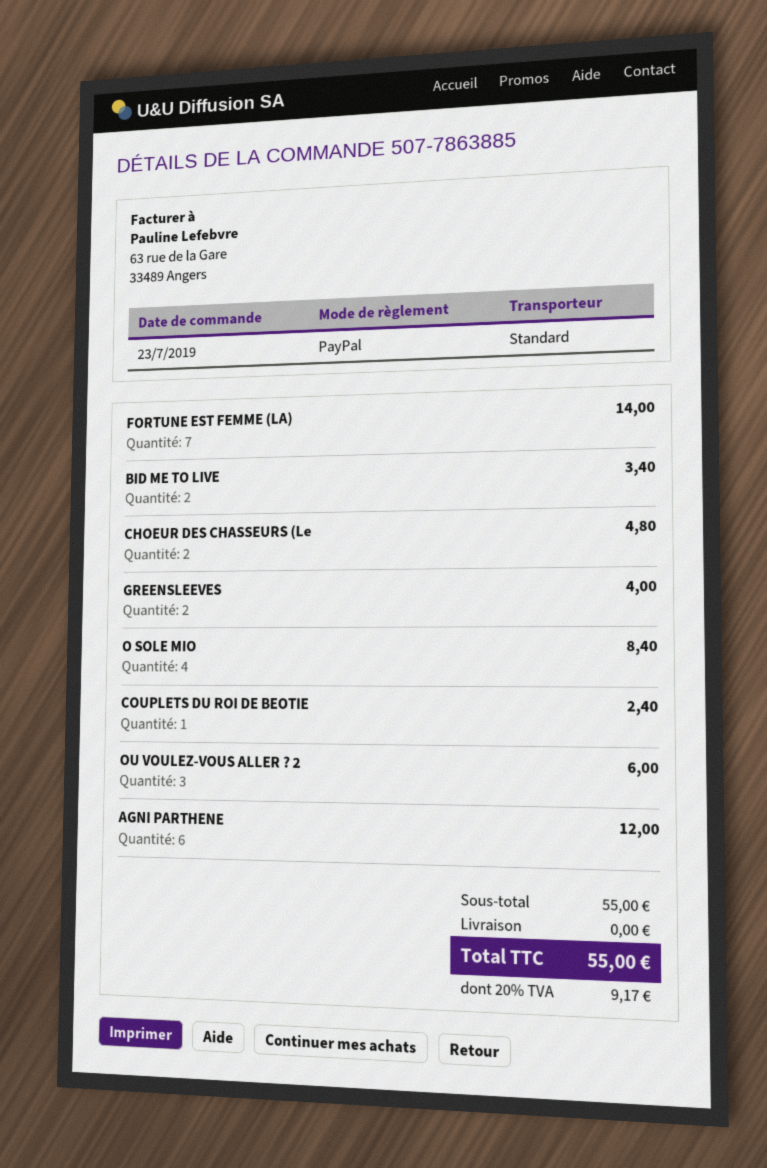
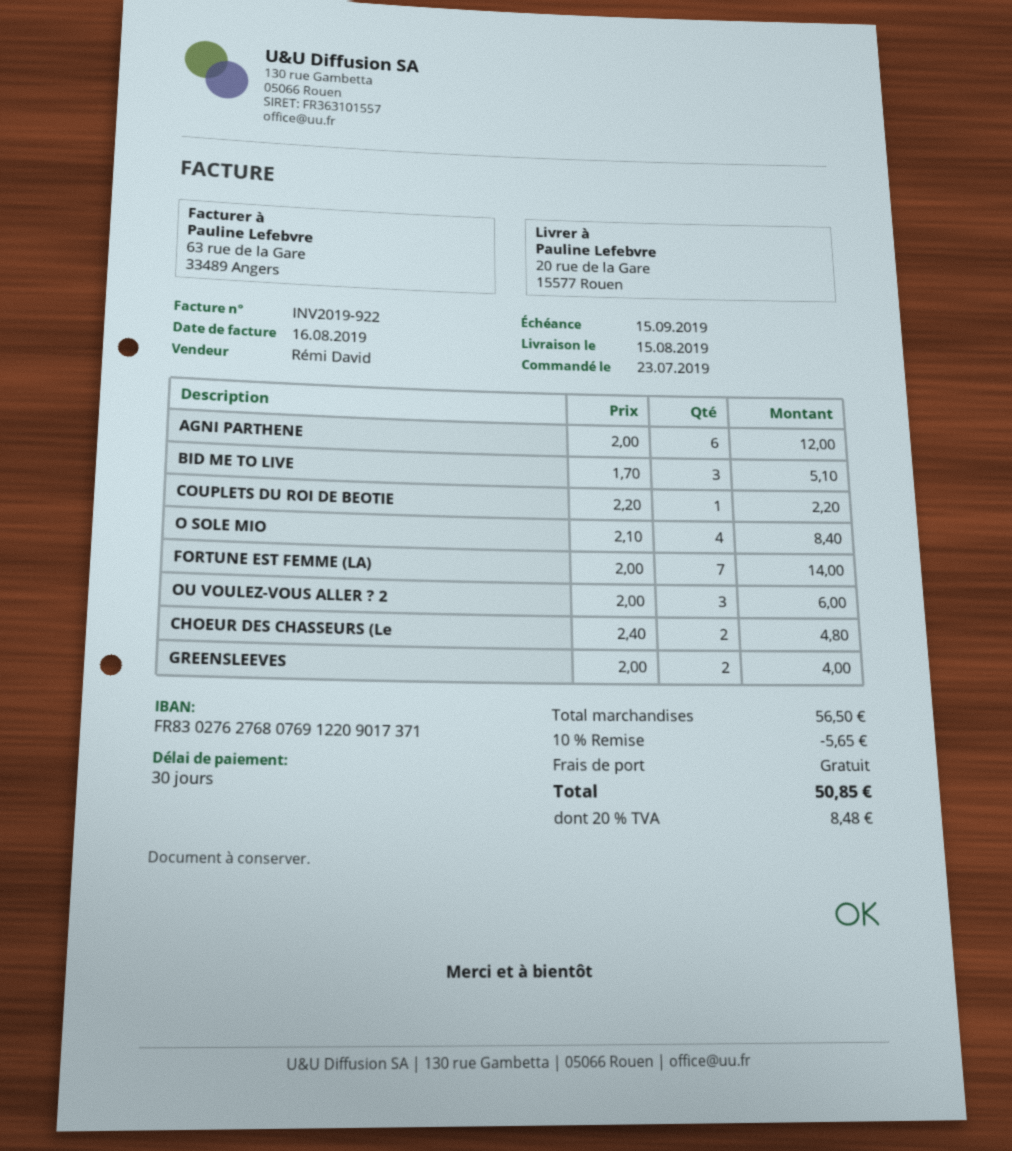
BID ME TO LIVE: 2 for 3.40 -> 3 for 5.10
COUPLETS DU ROI DE BEOTIE: 1 for 2.40 -> 1 for 2.20
subtotal: 55.00 -> 56.50
discount: none -> 10% = 5.65
tax: 20% = 9.17 -> 20% = 8.48
total: 55.00 -> 50.85

